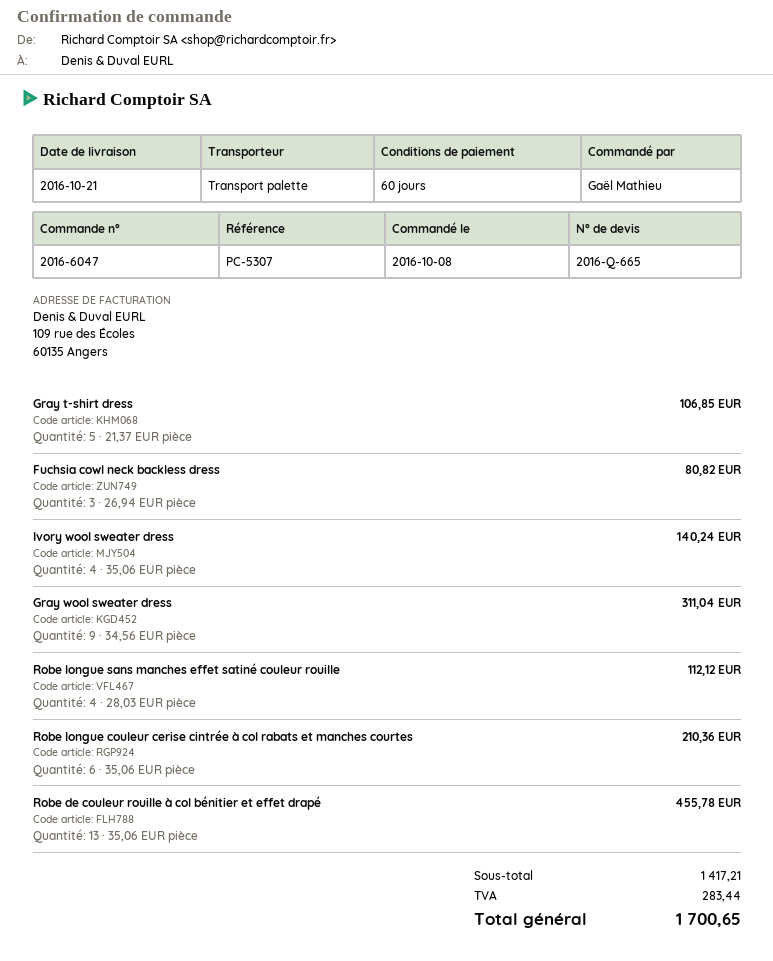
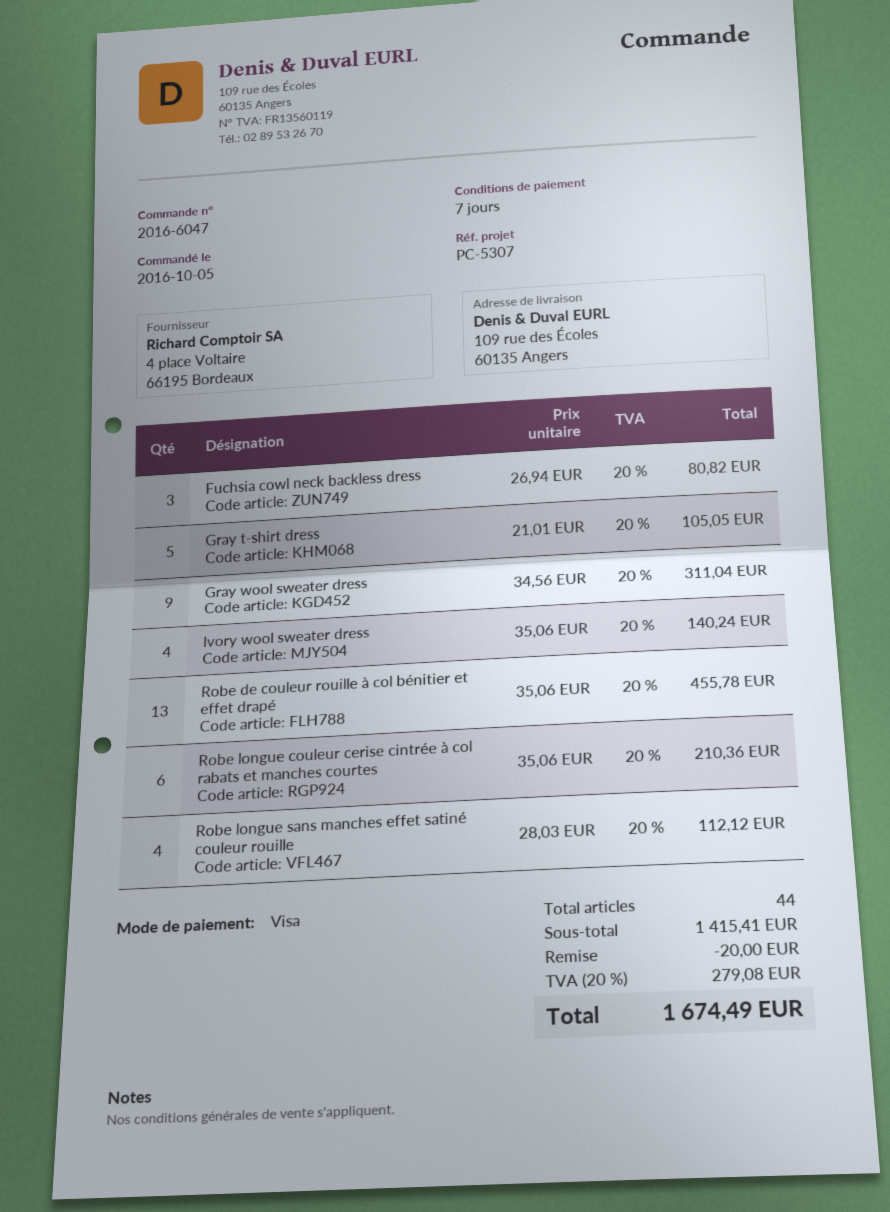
order date: 2016-10-08 -> 2016-10-05
payment terms: 60 days -> 7 days
Gray t-shirt dress: 5 x 21.37 = 106.85 -> 5 x 21.01 = 105.05
subtotal: 1417.21 -> 1415.41
discount: none -> 20.00
tax: 283.44 -> 279.08
total: 1700.65 -> 1674.49

